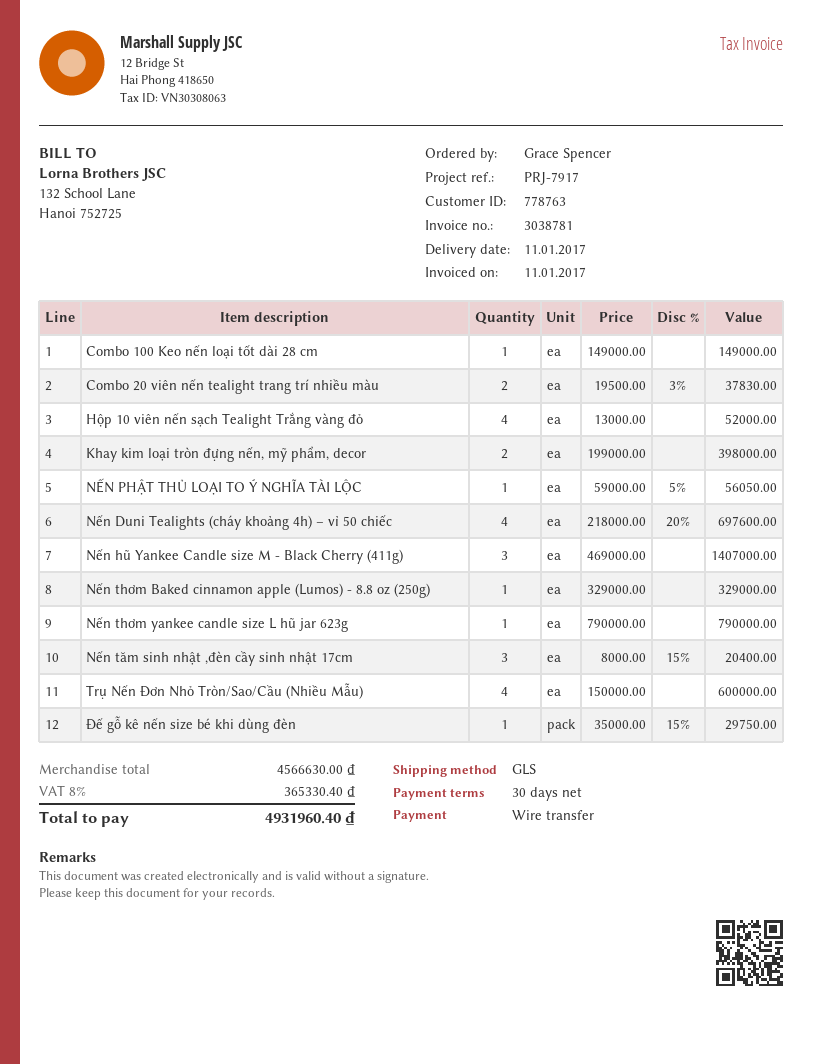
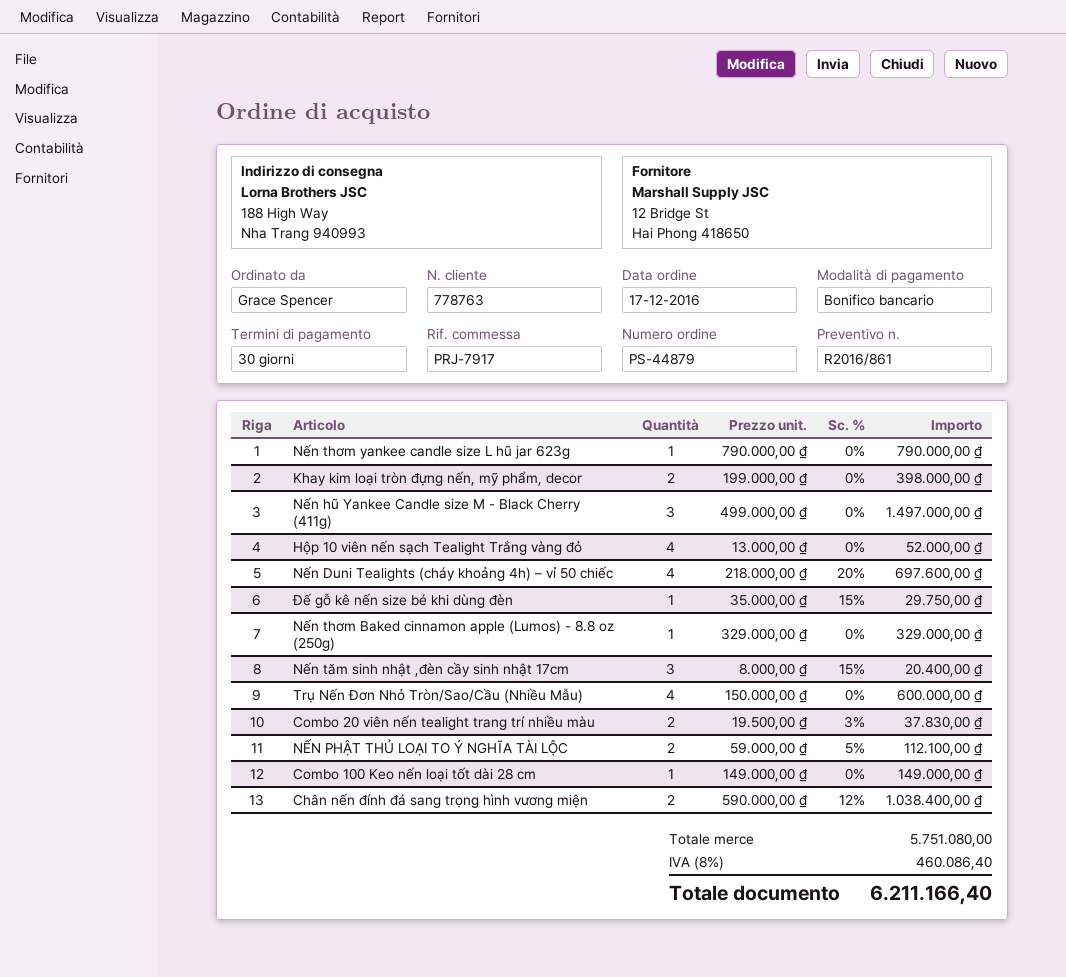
NẾN PHẬT THỦ LOẠI TO Ý NGHĨA TÀI LỘC: 1 x 59000.00 - 5% = 56050.00 -> 2 x 59000.00 - 5% = 112100.00
Nến hũ Yankee Candle size M - Black Cherry (411g): 3 x 469000.00 = 1407000.00 -> 3 x 499000.00 = 1497000.00
Chân nến đính đá sang trọng hình vương miện: none -> 2 x 590000.00 - 12% = 1038400.00
subtotal: 4566630.00 -> 5751080.00
tax: 8% = 365330.40 -> 8% = 460086.40
total: 4931960.40 -> 6211166.40

